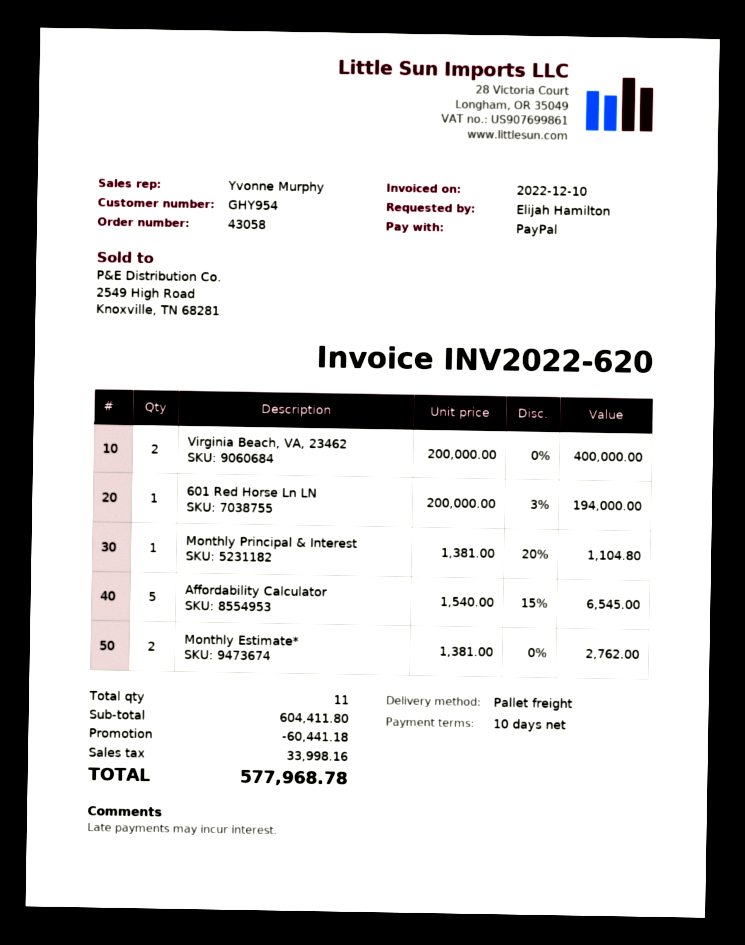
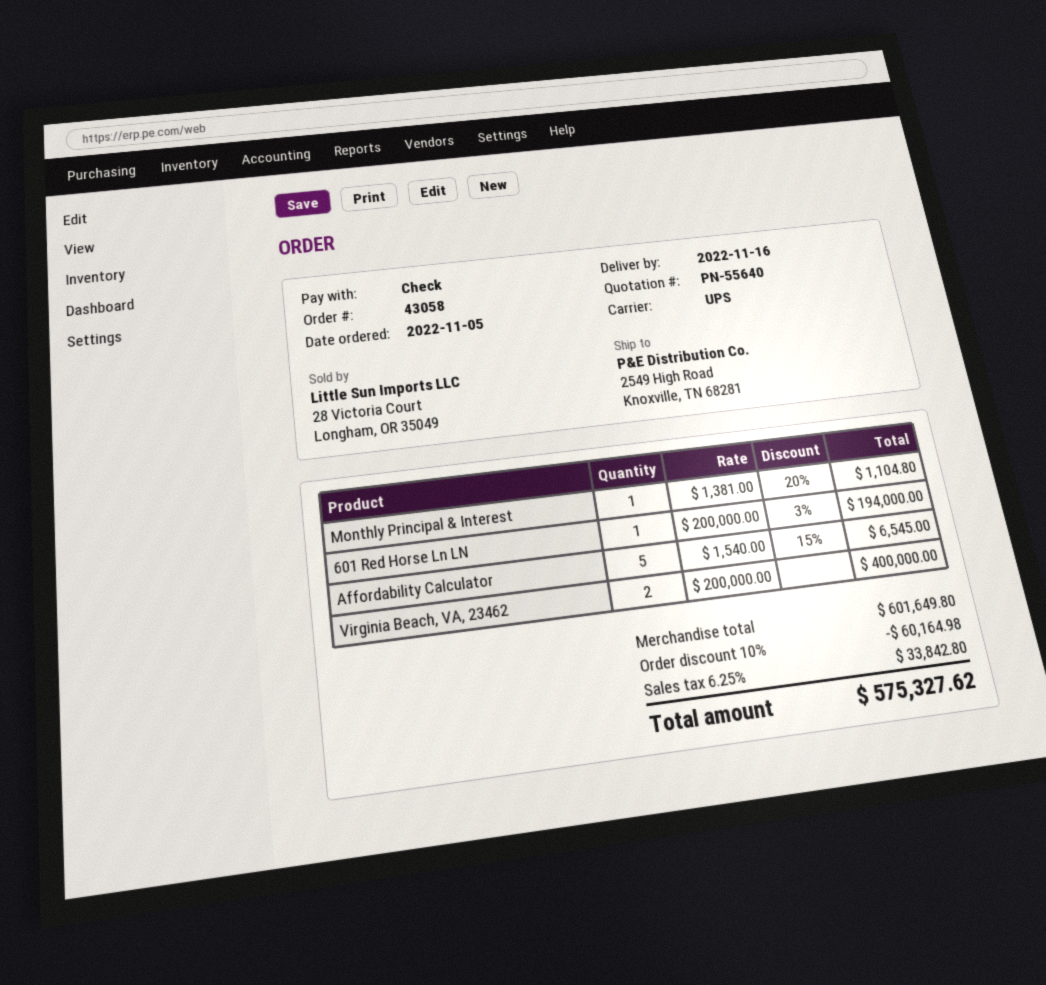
payment method: PayPal -> cheque
shipping method: pallet freight -> UPS
Monthly Estimate*: 2 x 1381.00 = 2762.00 -> none
subtotal: 604411.80 -> 601649.80
discount: 60441.18 -> 60164.98
tax: 33998.16 -> 33842.80
total: 577968.78 -> 575327.62

